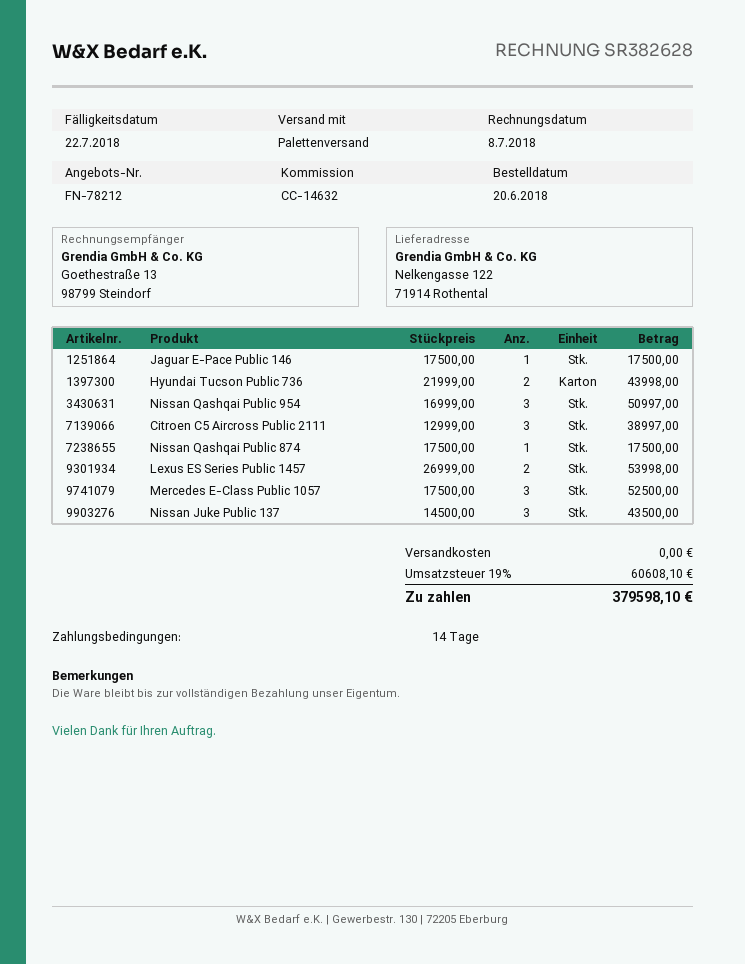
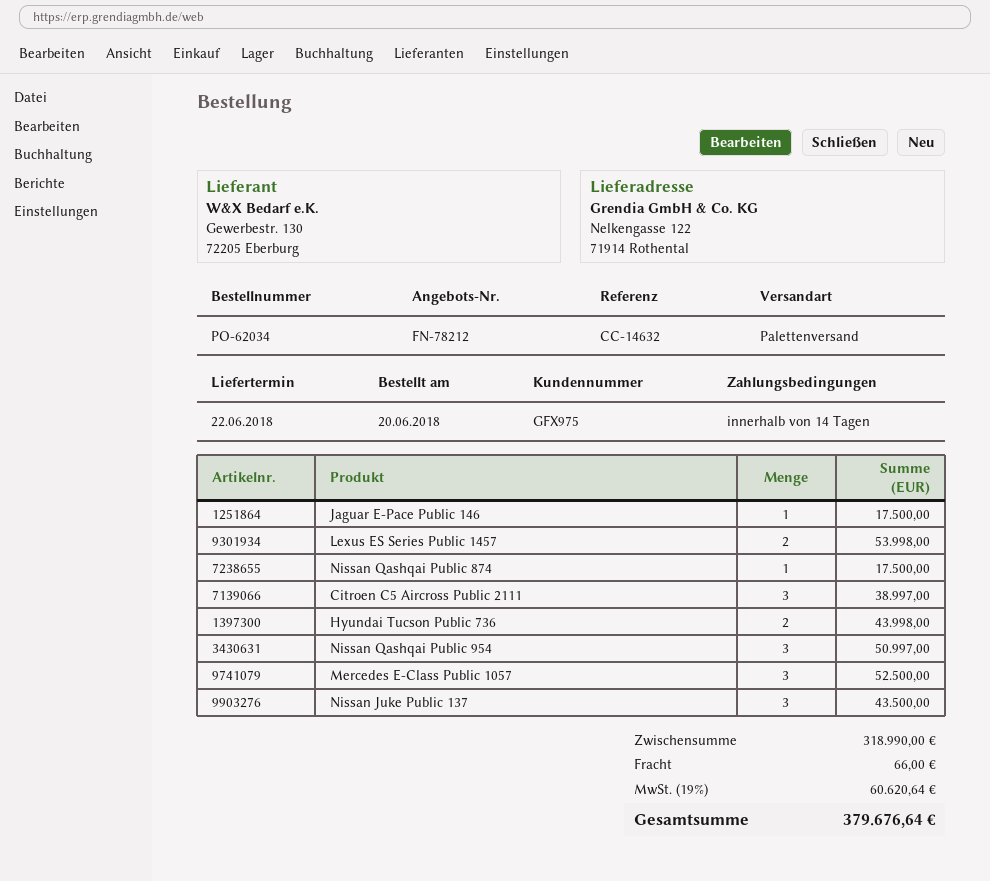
shipping: 0.00 -> 66.00
tax: 19% = 60608.10 -> 19% = 60620.64
total: 379598.10 -> 379676.64

